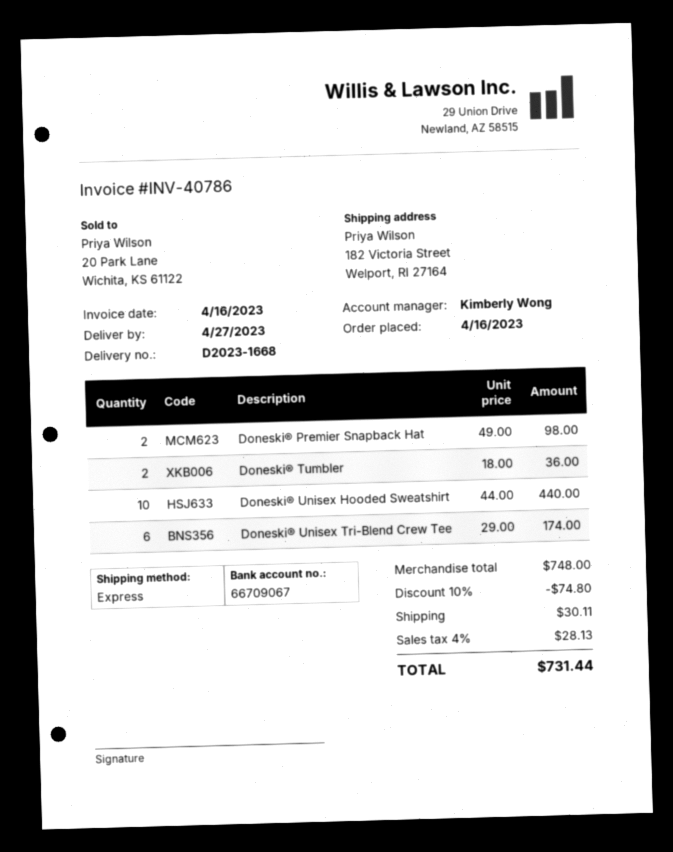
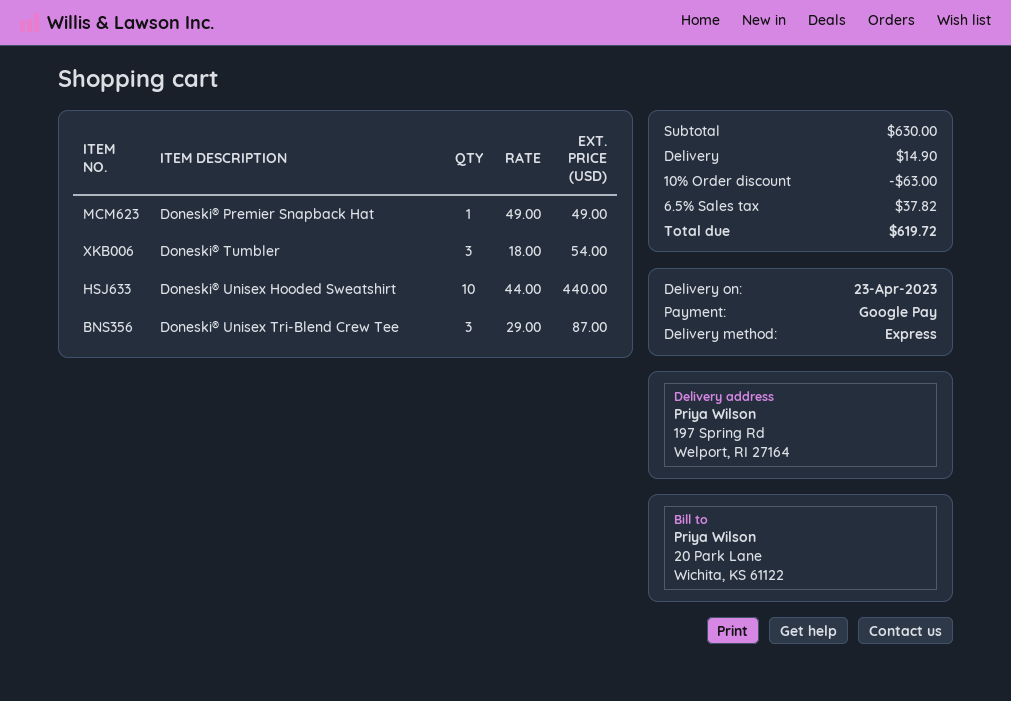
delivery date: 2023-04-27 -> 2023-04-23
ship to: 182 Victoria Street, Welport, RI 27164 -> 197 Spring Rd, Welport, RI 27164
Doneski® Premier Snapback Hat: 2 x 49.00 = 98.00 -> 1 x 49.00 = 49.00
Doneski® Tumbler: 2 x 18.00 = 36.00 -> 3 x 18.00 = 54.00
Doneski® Unisex Tri-Blend Crew Tee: 6 x 29.00 = 174.00 -> 3 x 29.00 = 87.00
subtotal: 748.00 -> 630.00
discount: 10% = 74.80 -> 10% = 63.00
shipping: 30.11 -> 14.90
tax: 4% = 28.13 -> 6.5% = 37.82
total: 731.44 -> 619.72

